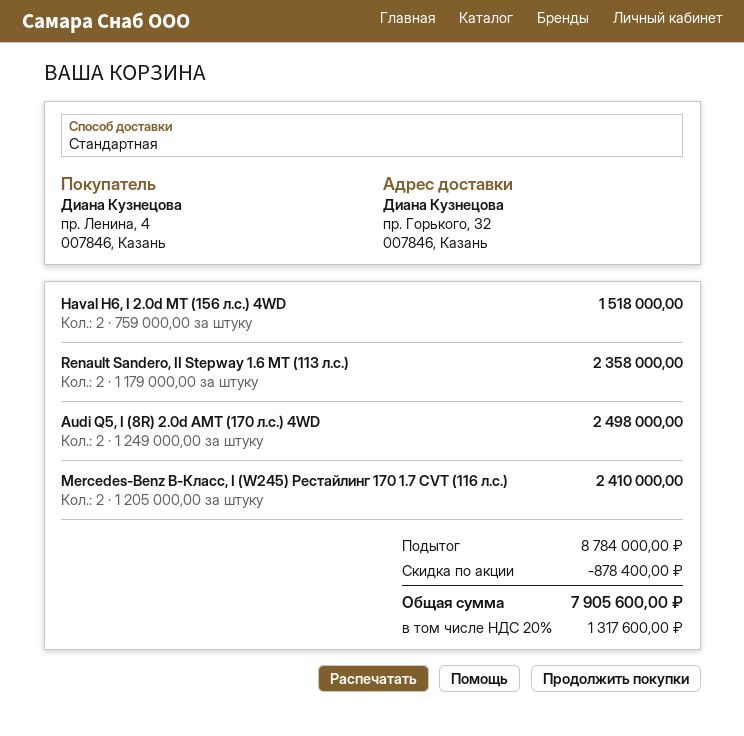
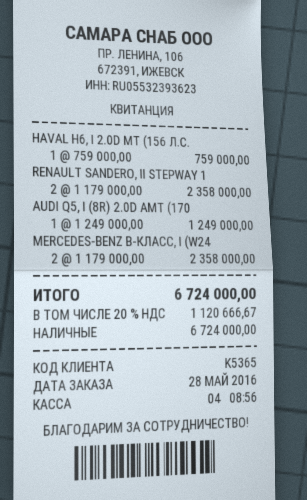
Haval H6, I 2.0d MT (156 л.с.) 4WD: 2 x 759000.00 = 1518000.00 -> 1 x 759000.00 = 759000.00
Audi Q5, I (8R) 2.0d AMT (170 л.с.) 4WD: 2 x 1249000.00 = 2498000.00 -> 1 x 1249000.00 = 1249000.00
Mercedes-Benz B-Класс, I (W245) Рестайлинг 170 1.7 CVT (116 л.с.): 2 x 1205000.00 = 2410000.00 -> 2 x 1179000.00 = 2358000.00
discount: 878400.00 -> none
tax: 20% = 1317600.00 -> 20% = 1120666.67
total: 7905600.00 -> 6724000.00

